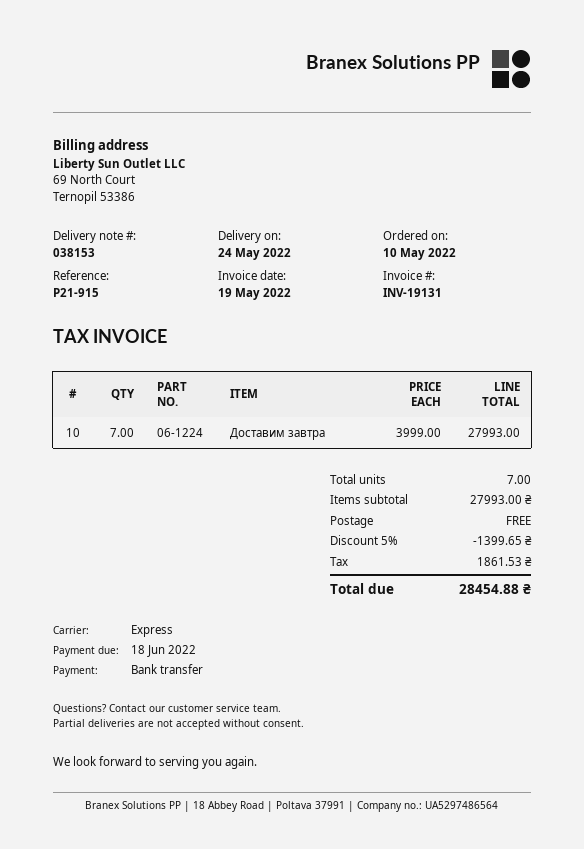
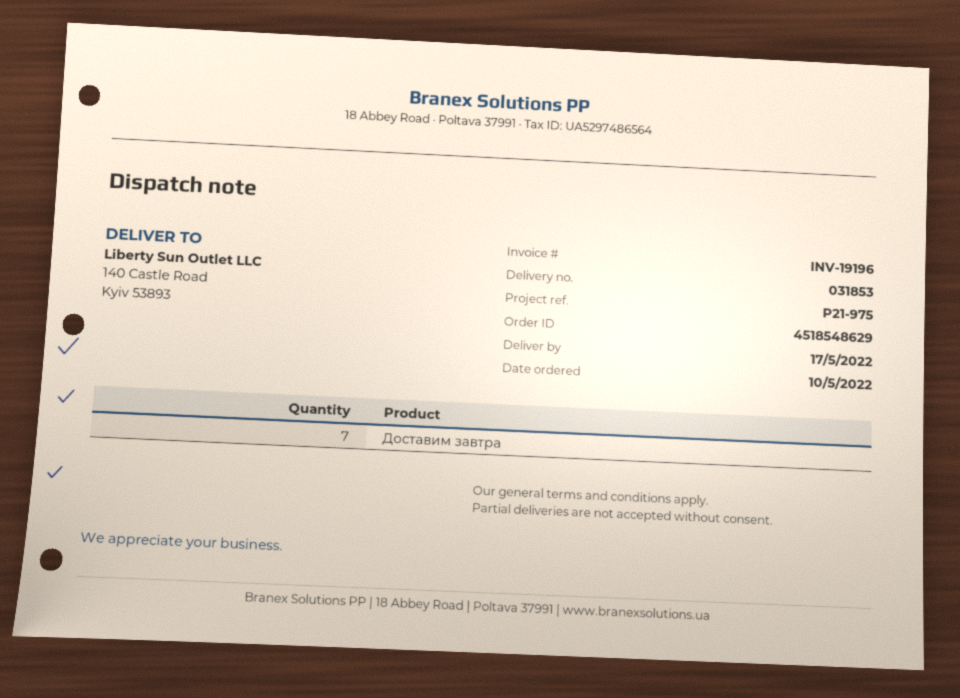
delivery note number: 038153 -> 031853
delivery date: 2022-05-24 -> 2022-05-17
invoice number: INV-19131 -> INV-19196
reference: P21-915 -> P21-975

